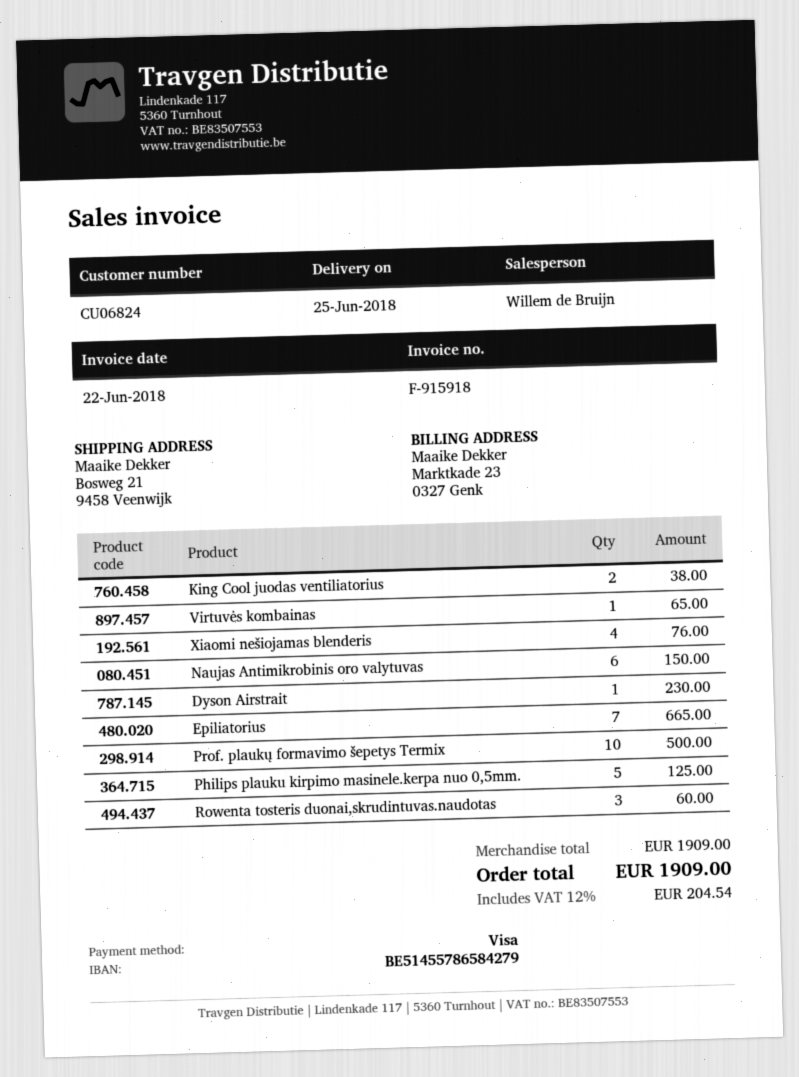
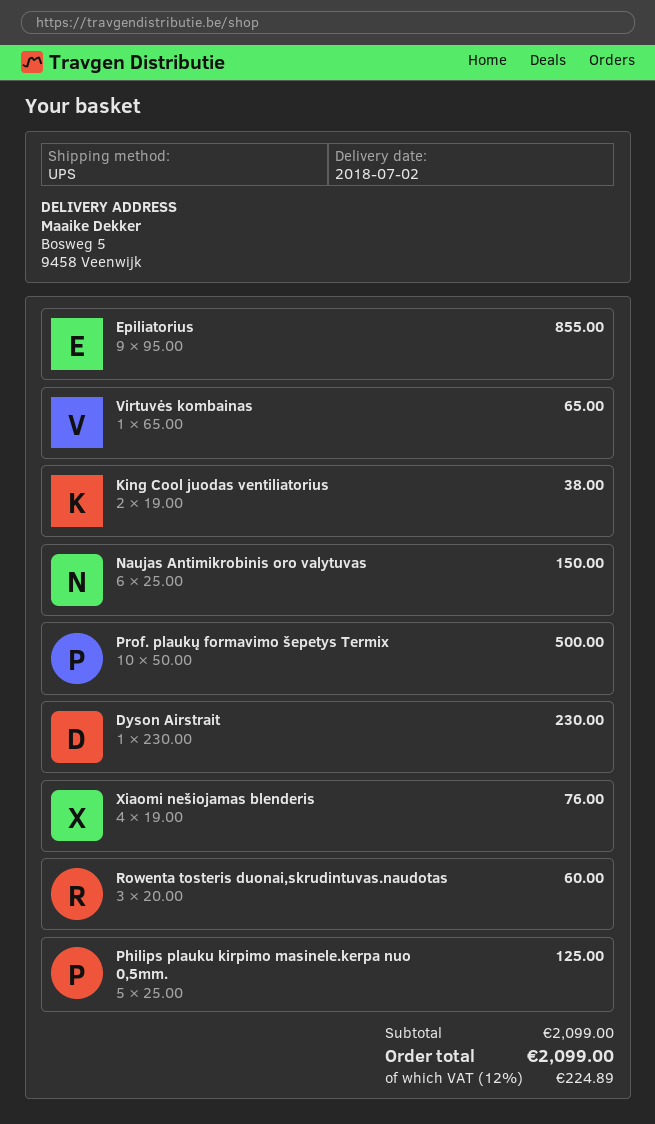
delivery date: 2018-06-25 -> 2018-07-02
ship to: Bosweg 21, 9458 Veenwijk -> Bosweg 5, 9458 Veenwijk
Epiliatorius: 7 for 665.00 -> 9 for 855.00
subtotal: 1909.00 -> 2099.00
tax: 12% = 204.54 -> 12% = 224.89
total: 1909.00 -> 2099.00

